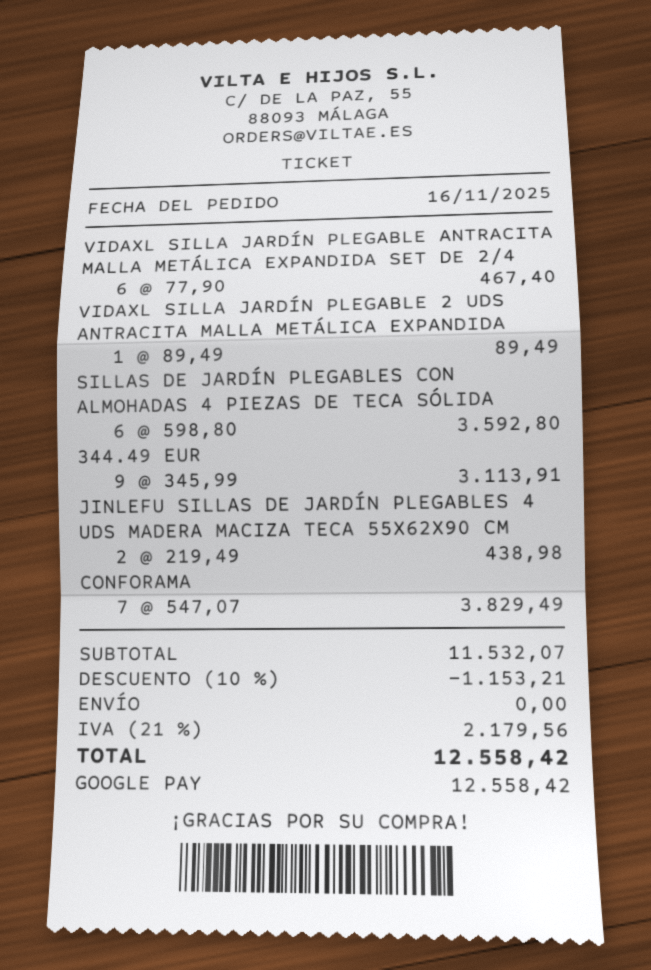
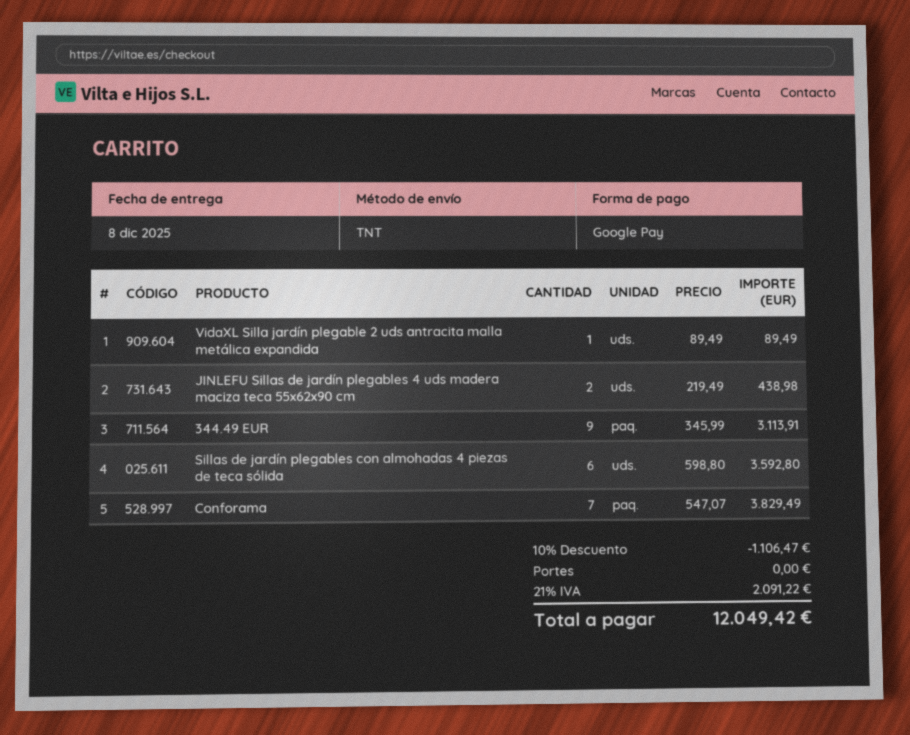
VIDAXL SILLA JARDÍN PLEGABLE ANTRACITA MALLA METÁLICA EXPANDIDA SET DE 2/4: 6 x 77.90 = 467.40 -> none
discount: 10% = 1153.21 -> 10% = 1106.47
tax: 21% = 2179.56 -> 21% = 2091.22
total: 12558.42 -> 12049.42

